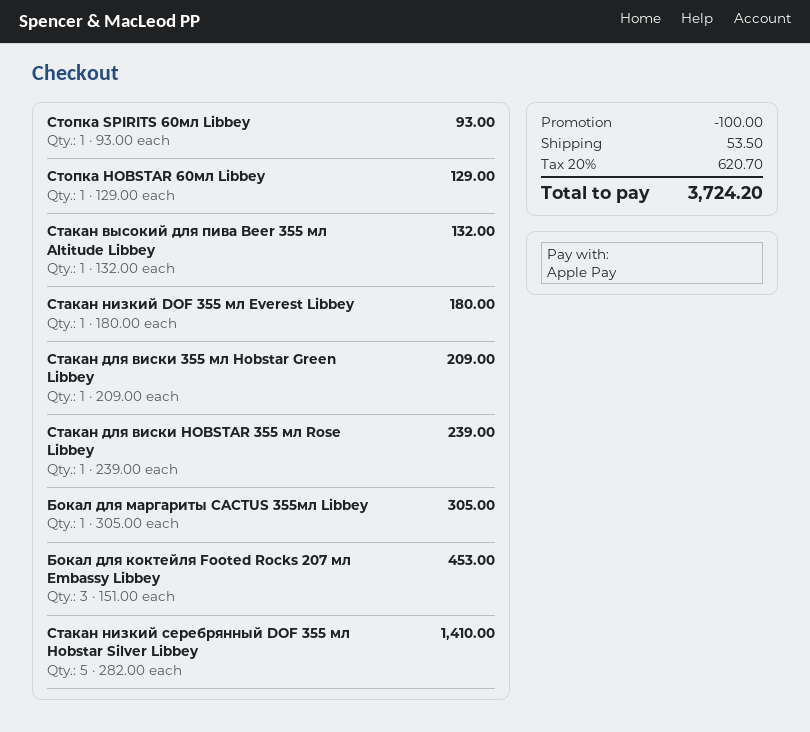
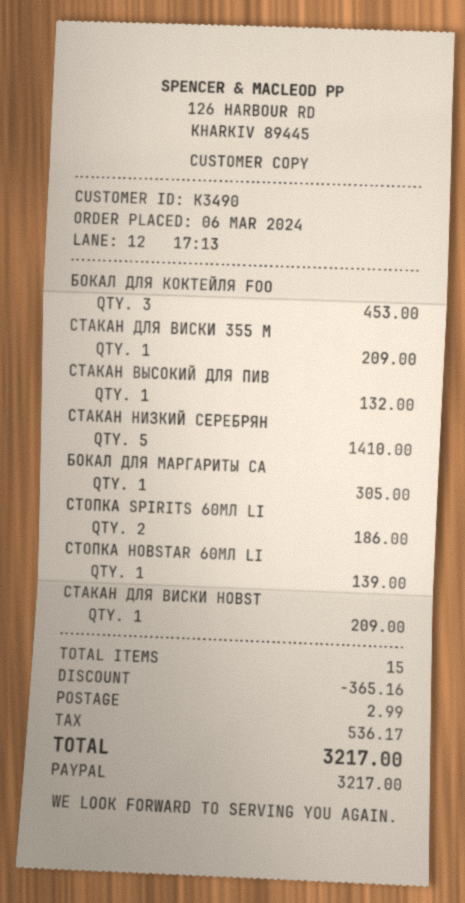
payment method: Apple Pay -> PayPal
Стопка SPIRITS 60мл Libbey: 1 for 93.00 -> 2 for 186.00
Стопка HOBSTAR 60мл Libbey: 1 for 129.00 -> 1 for 139.00
Стакан низкий DOF 355 мл Everest Libbey: 1 for 180.00 -> none
Стакан для виски HOBSTAR 355 мл Rose Libbey: 1 for 239.00 -> 1 for 209.00
discount: 100.00 -> 365.16
shipping: 53.50 -> 2.99
tax: 620.70 -> 536.17
total: 3724.20 -> 3217.00

